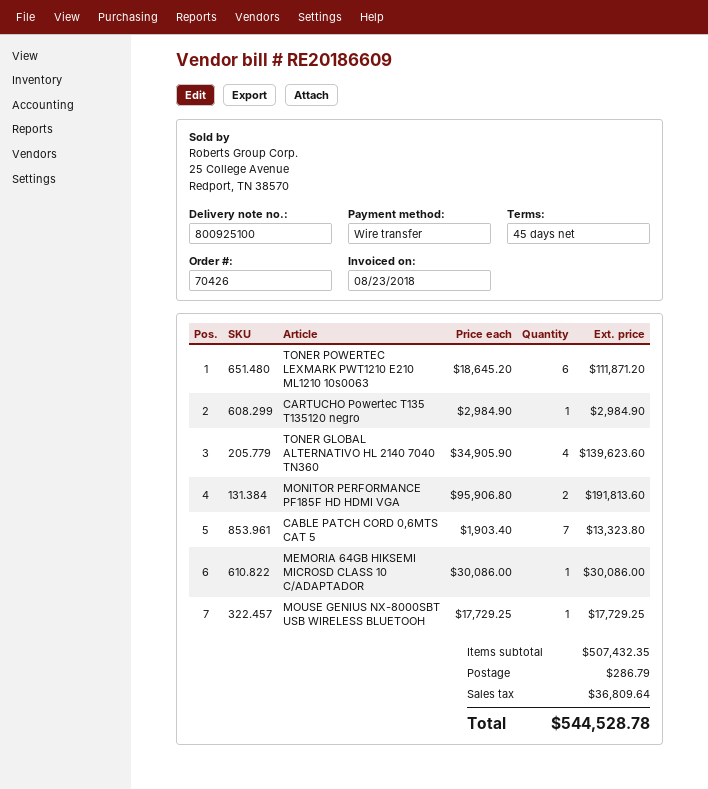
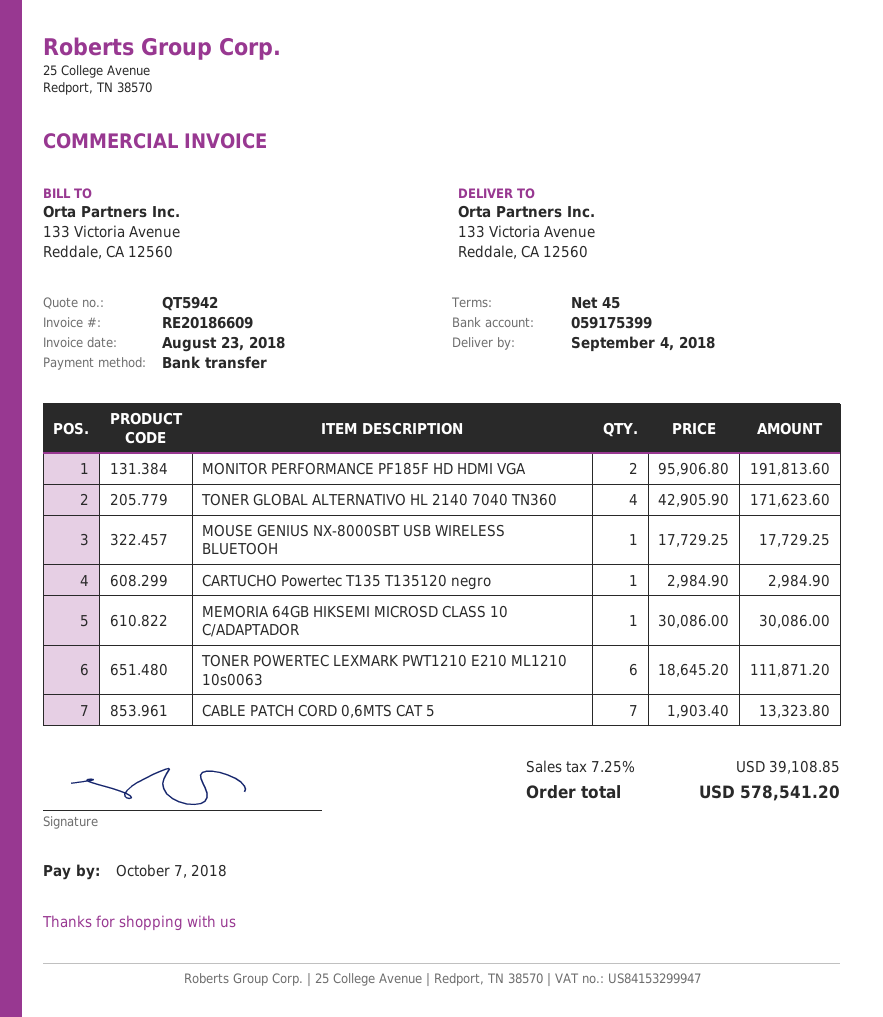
TONER GLOBAL ALTERNATIVO HL 2140 7040 TN360: 4 x 34905.90 = 139623.60 -> 4 x 42905.90 = 171623.60
shipping: 286.79 -> none
tax: 36809.64 -> 39108.85
total: 544528.78 -> 578541.20

